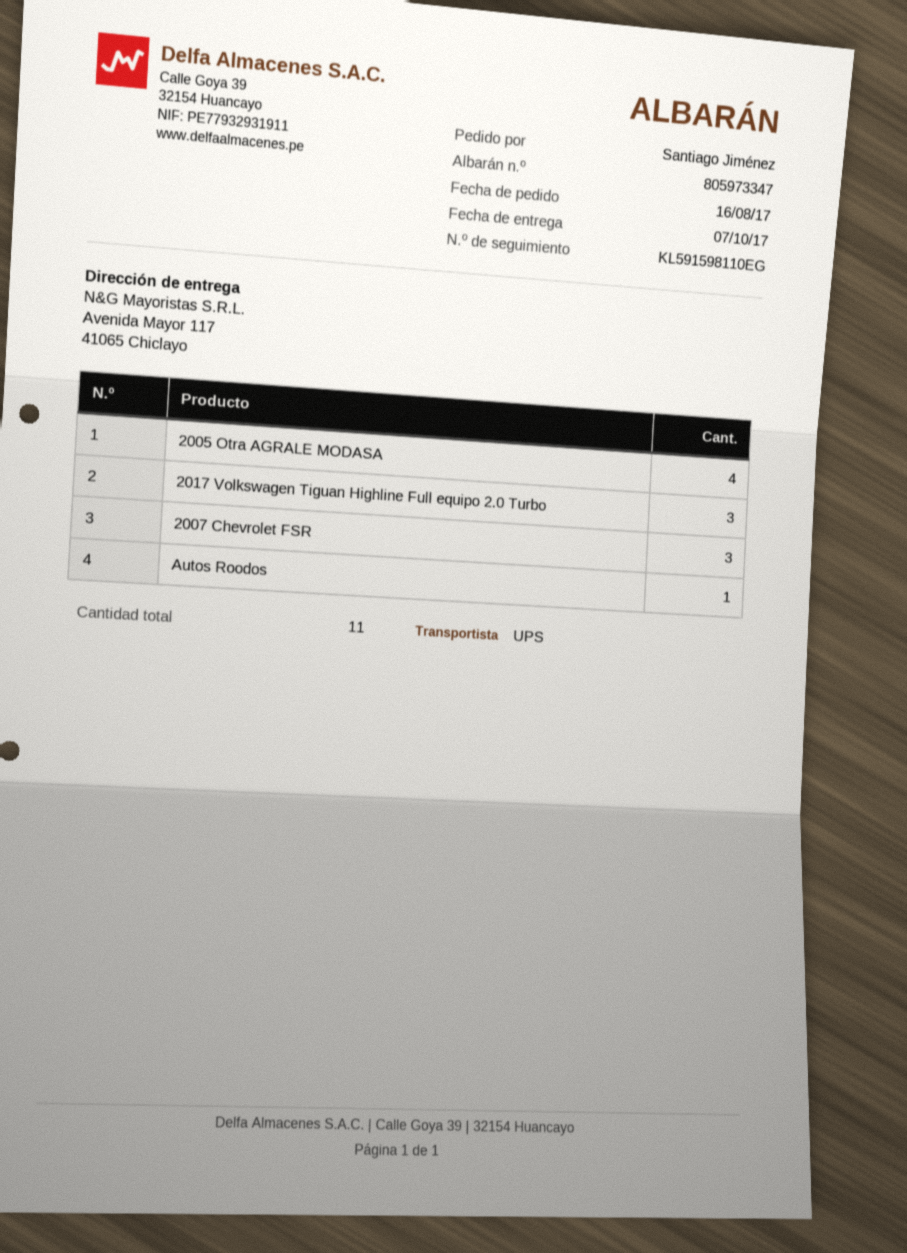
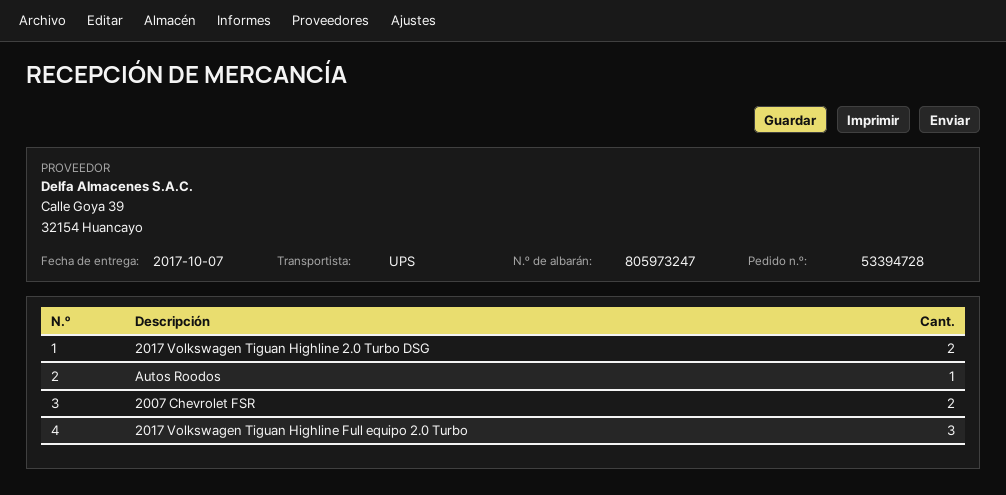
delivery note number: 805973347 -> 805973247
2005 Otra AGRALE MODASA: 4 -> none
2007 Chevrolet FSR: 3 -> 2
2017 Volkswagen Tiguan Highline 2.0 Turbo DSG: none -> 2

